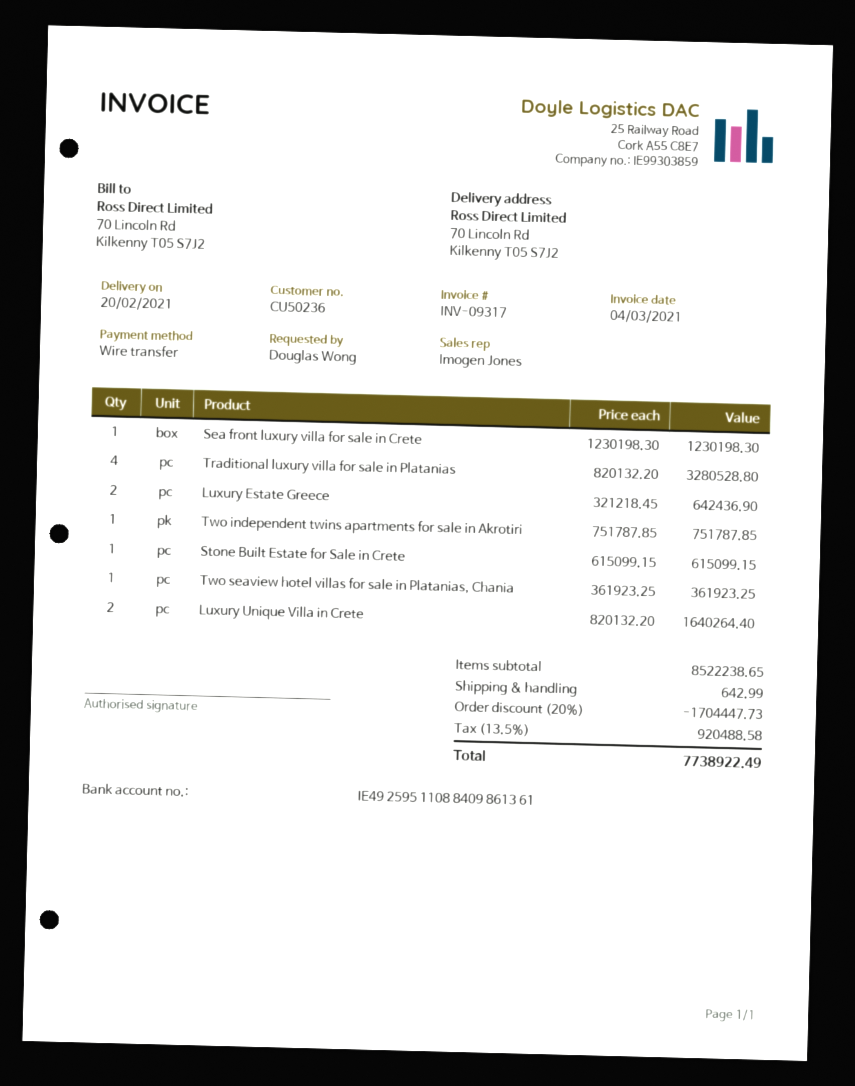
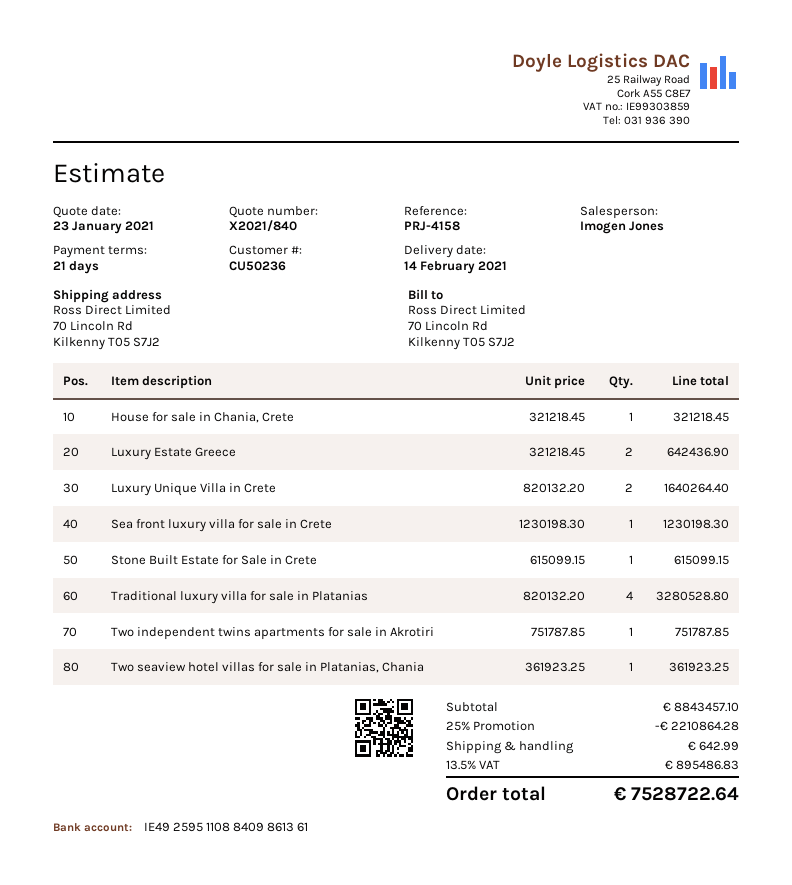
delivery date: 2021-02-20 -> 2021-02-14
House for sale in Chania, Crete: none -> 1 x 321218.45 = 321218.45
subtotal: 8522238.65 -> 8843457.10
discount: 20% = 1704447.73 -> 25% = 2210864.28
tax: 13.5% = 920488.58 -> 13.5% = 895486.83
total: 7738922.49 -> 7528722.64

